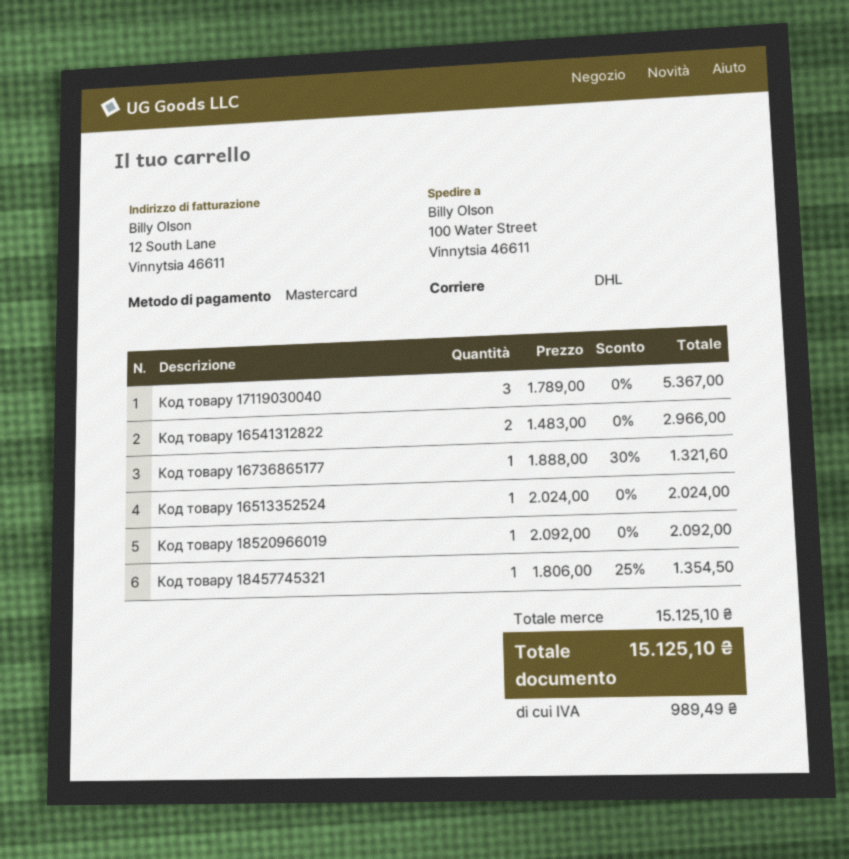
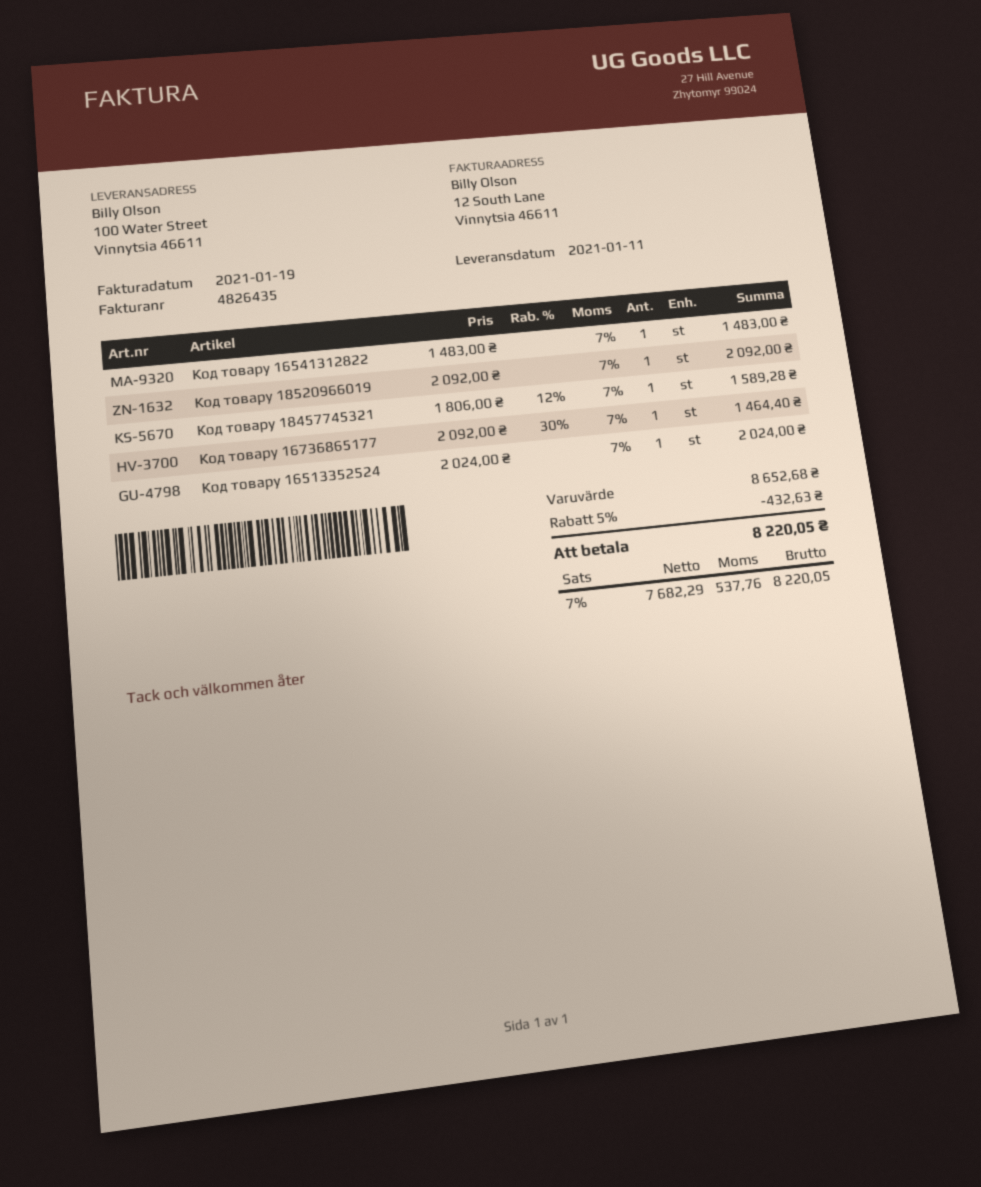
Код товару 17119030040: 3 x 1789.00 = 5367.00 -> none
Код товару 16541312822: 2 x 1483.00 = 2966.00 -> 1 x 1483.00 = 1483.00
Код товару 16736865177: 1 x 1888.00 - 30% = 1321.60 -> 1 x 2092.00 - 30% = 1464.40
Код товару 18457745321: 1 x 1806.00 - 25% = 1354.50 -> 1 x 1806.00 - 12% = 1589.28
subtotal: 15125.10 -> 8652.68
discount: none -> 5% = 432.63
tax: 989.49 -> 537.76
total: 15125.10 -> 8220.05

